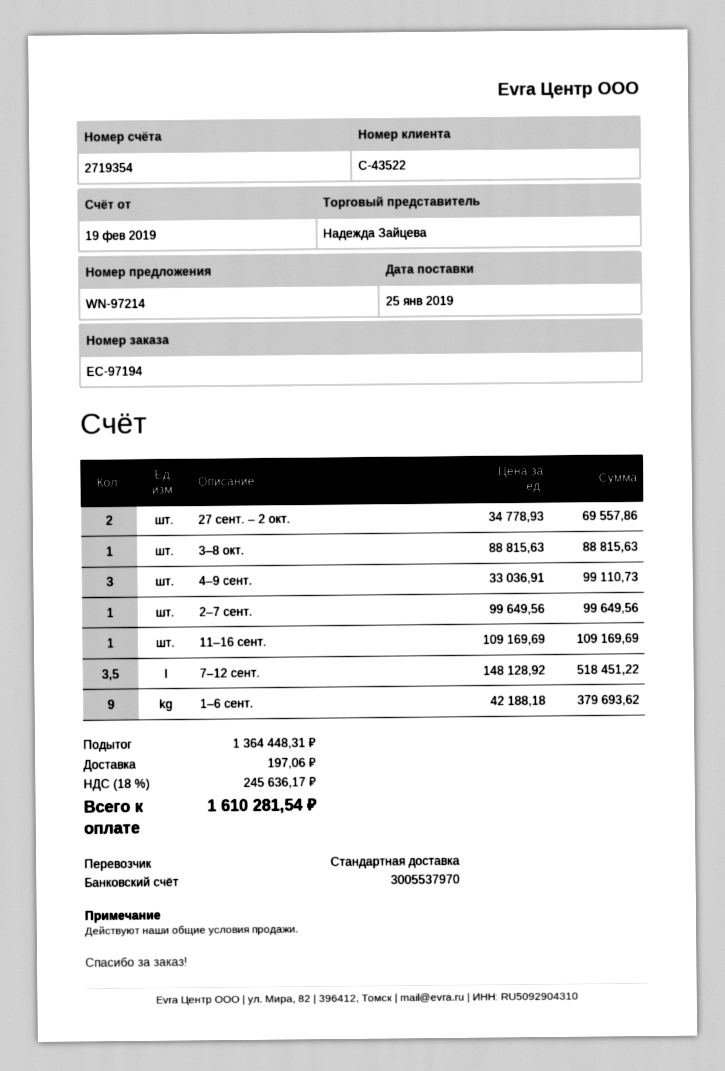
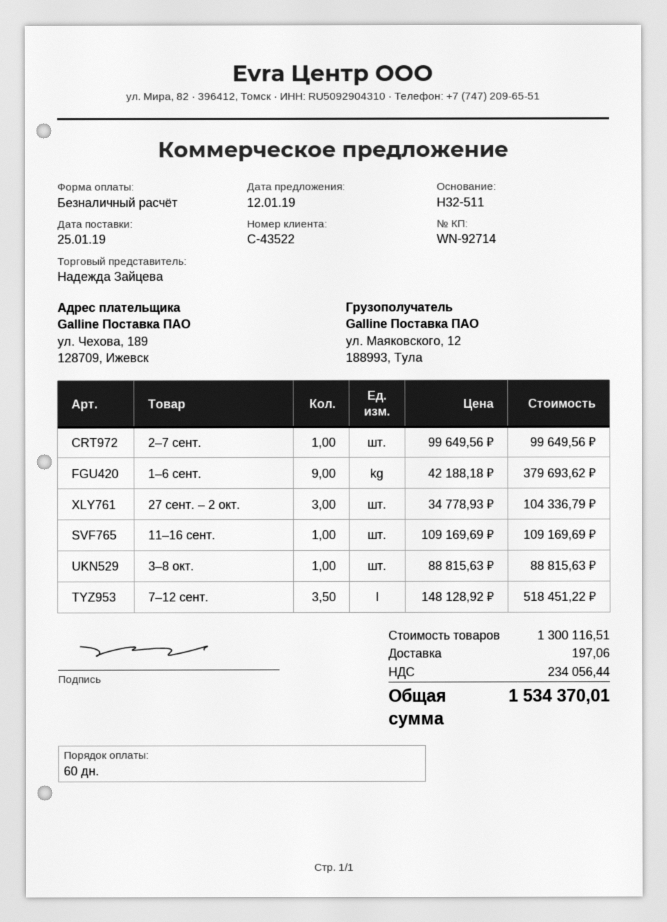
quote number: WN-97214 -> WN-92714
27 сент. – 2 окт.: 2 x 34778.93 = 69557.86 -> 3 x 34778.93 = 104336.79
4–9 сент.: 3 x 33036.91 = 99110.73 -> none
subtotal: 1364448.31 -> 1300116.51
tax: 245636.17 -> 234056.44
total: 1610281.54 -> 1534370.01

